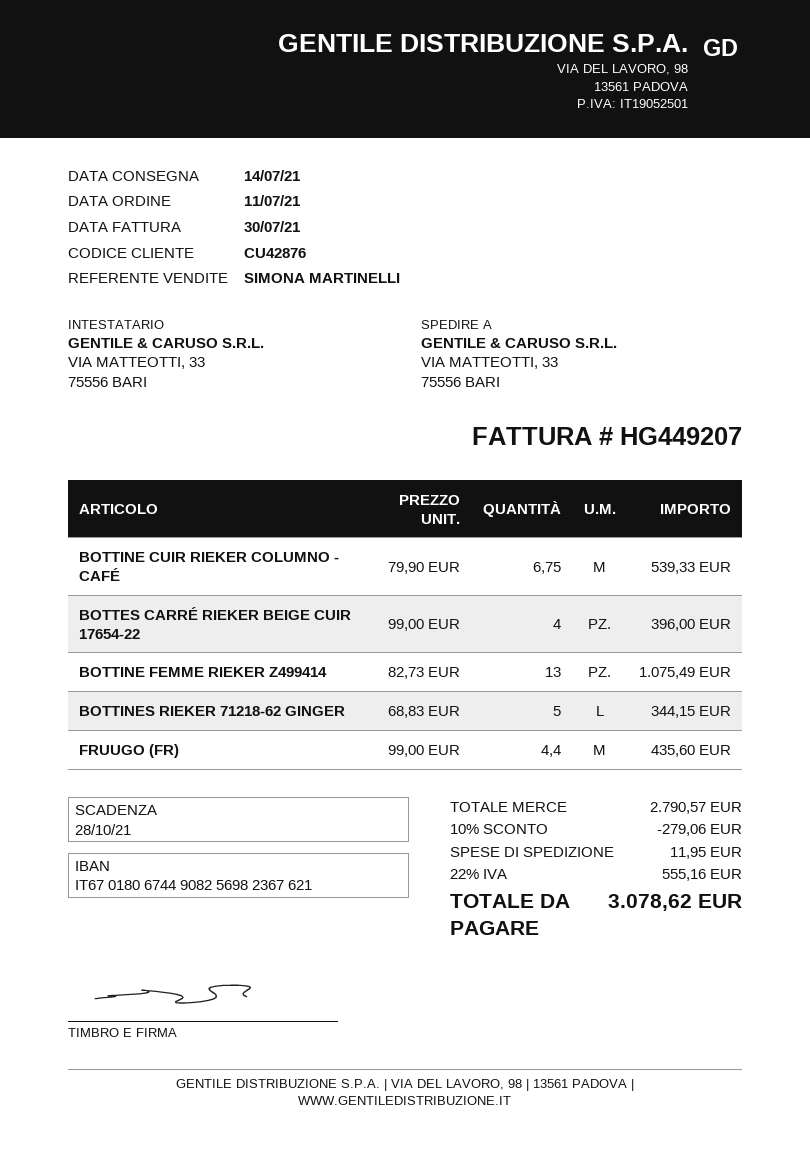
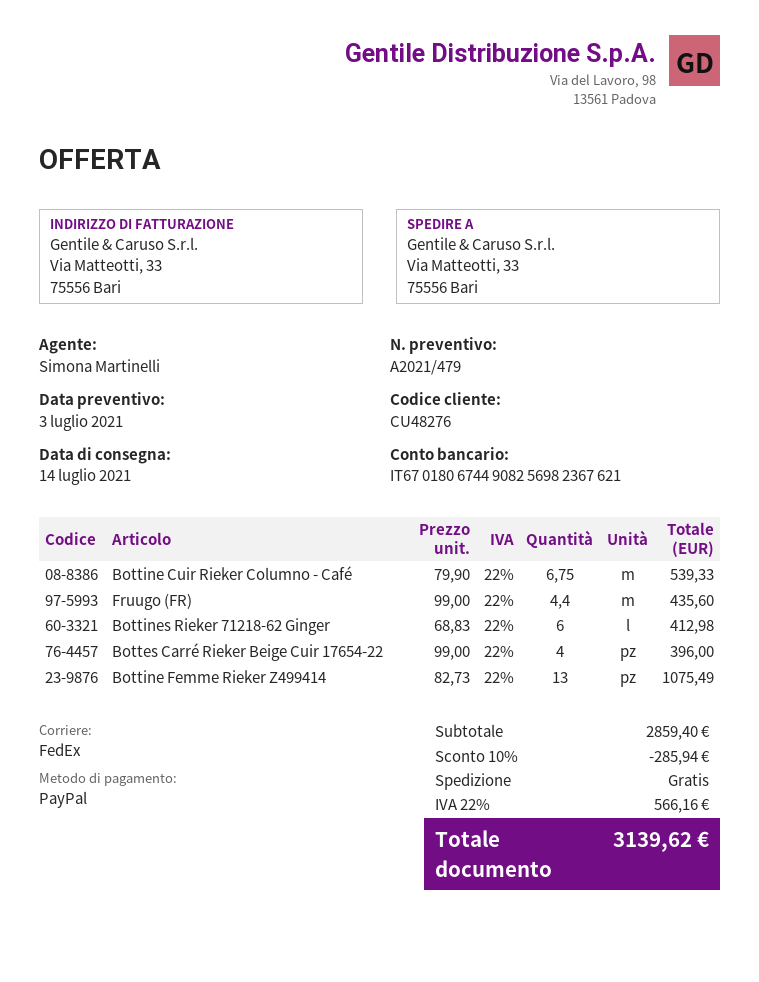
customer number: CU42876 -> CU48276
BOTTINES RIEKER 71218-62 GINGER: 5 x 68.83 = 344.15 -> 6 x 68.83 = 412.98
subtotal: 2790.57 -> 2859.40
discount: 10% = 279.06 -> 10% = 285.94
shipping: 11.95 -> 0.00
tax: 22% = 555.16 -> 22% = 566.16
total: 3078.62 -> 3139.62

